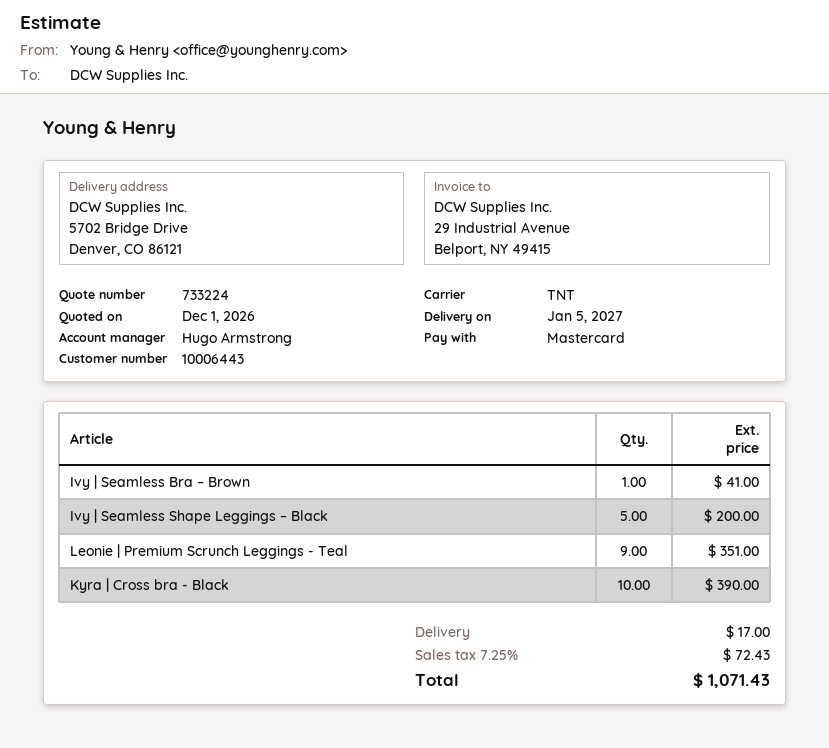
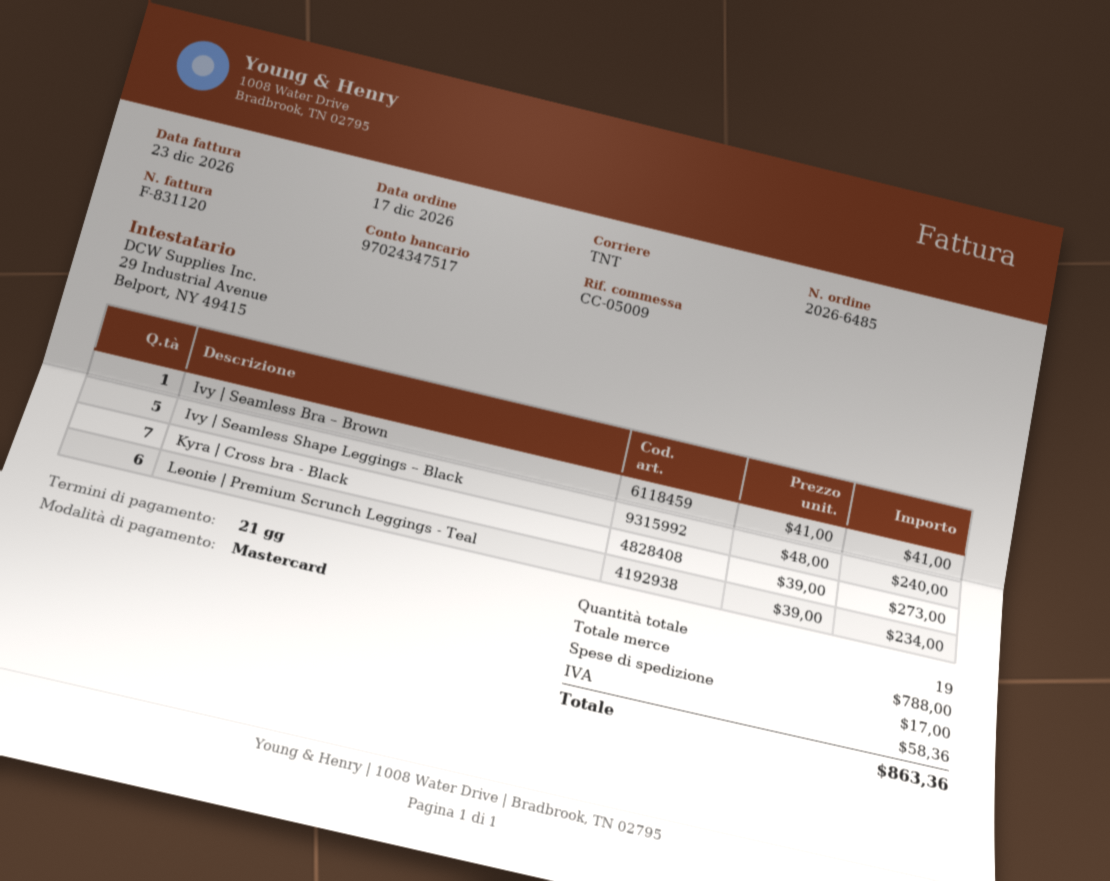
Ivy | Seamless Shape Leggings – Black: 5 for 200.00 -> 5 for 240.00
Leonie | Premium Scrunch Leggings - Teal: 9 for 351.00 -> 6 for 234.00
Kyra | Cross bra - Black: 10 for 390.00 -> 7 for 273.00
tax: 72.43 -> 58.36
total: 1071.43 -> 863.36

